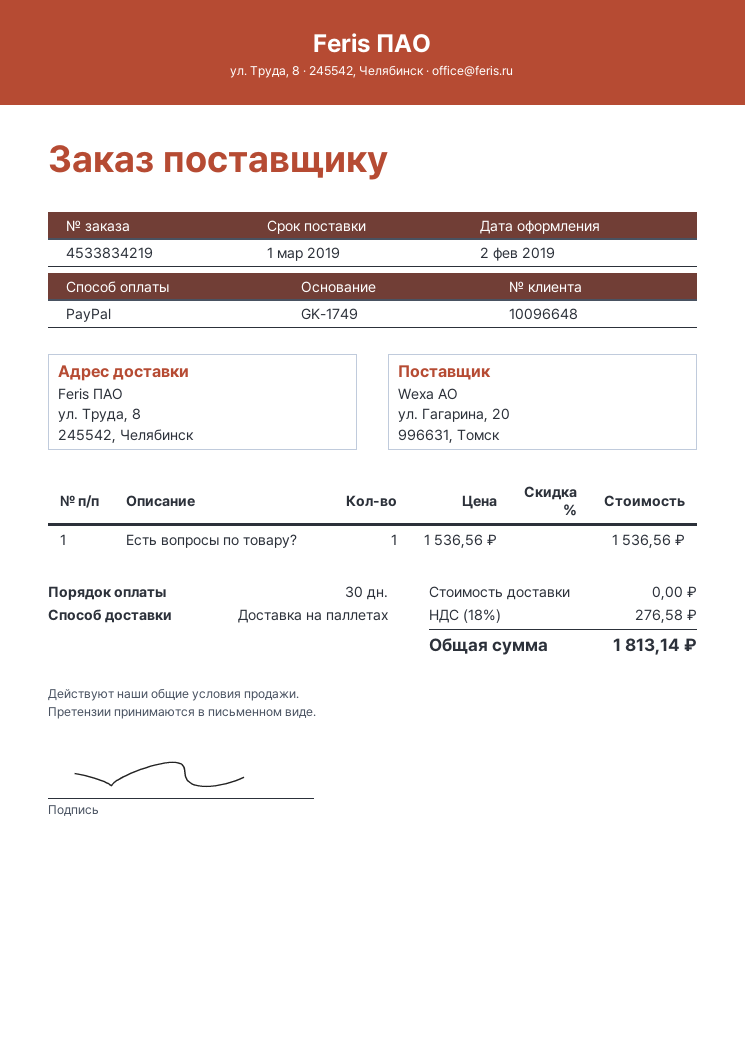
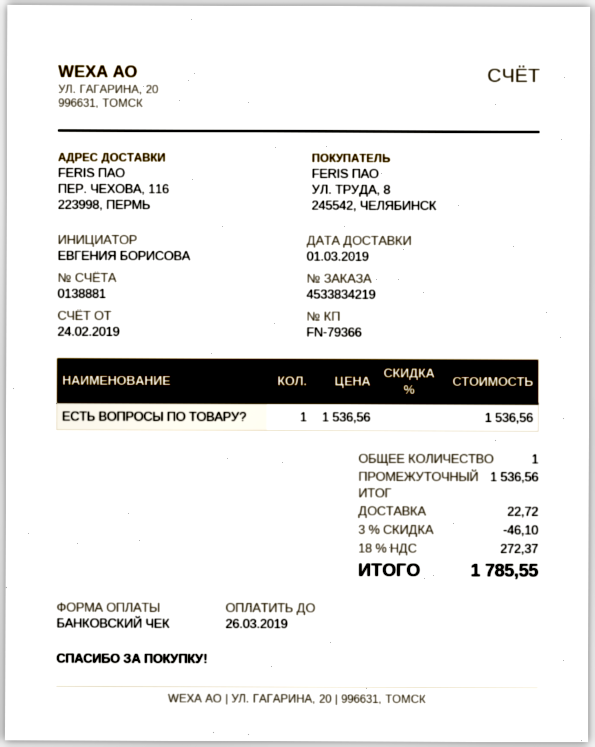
payment method: PayPal -> cheque
ship to: ул. Труда, 8, 245542, Челябинск -> ПЕР. ЧЕХОВА, 116, 223998, ПЕРМЬ
discount: none -> 3% = 46.10
shipping: 0.00 -> 22.72
tax: 18% = 276.58 -> 18% = 272.37
total: 1813.14 -> 1785.55

